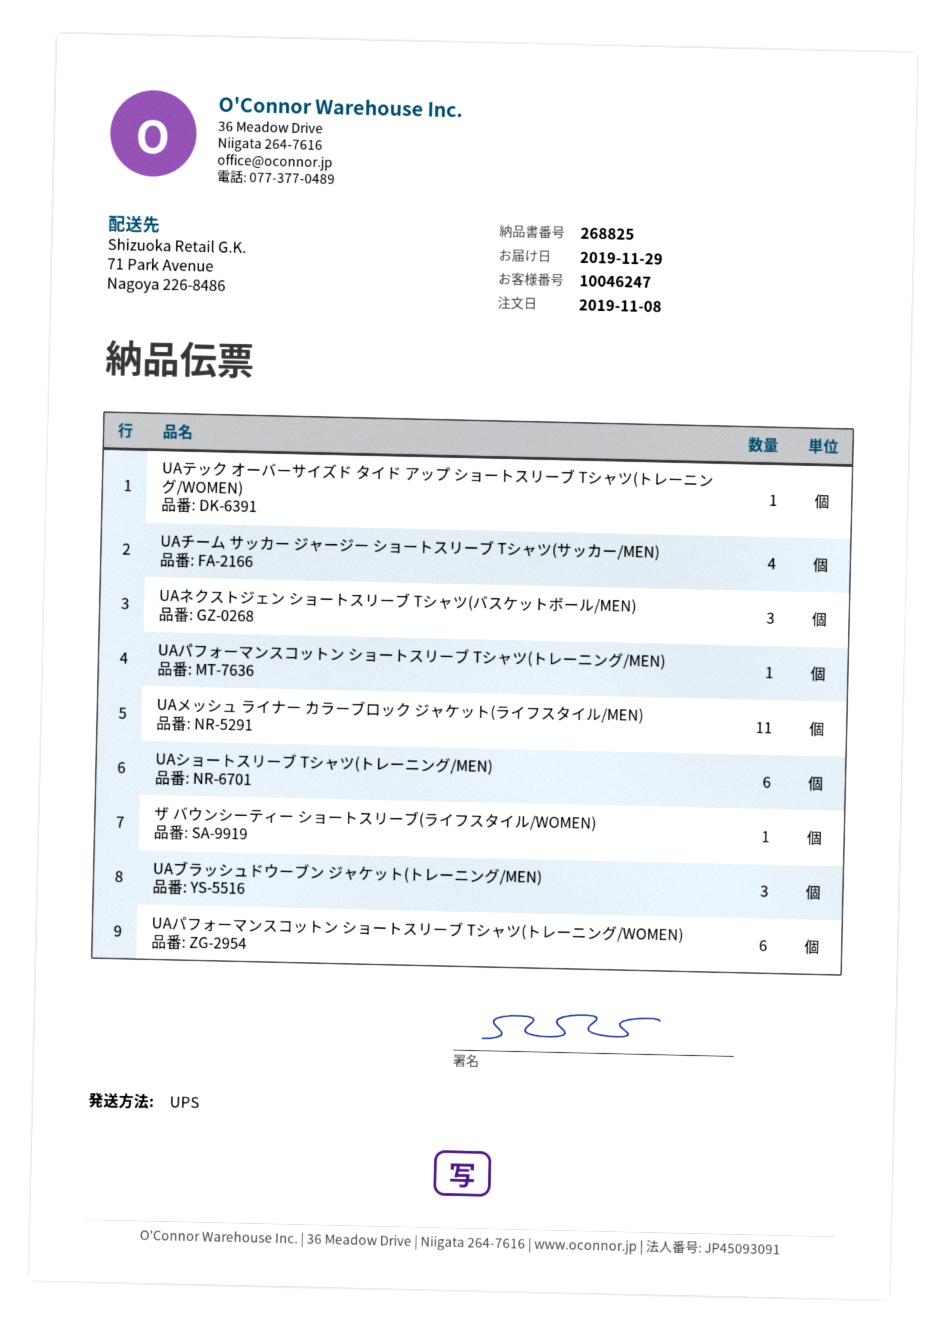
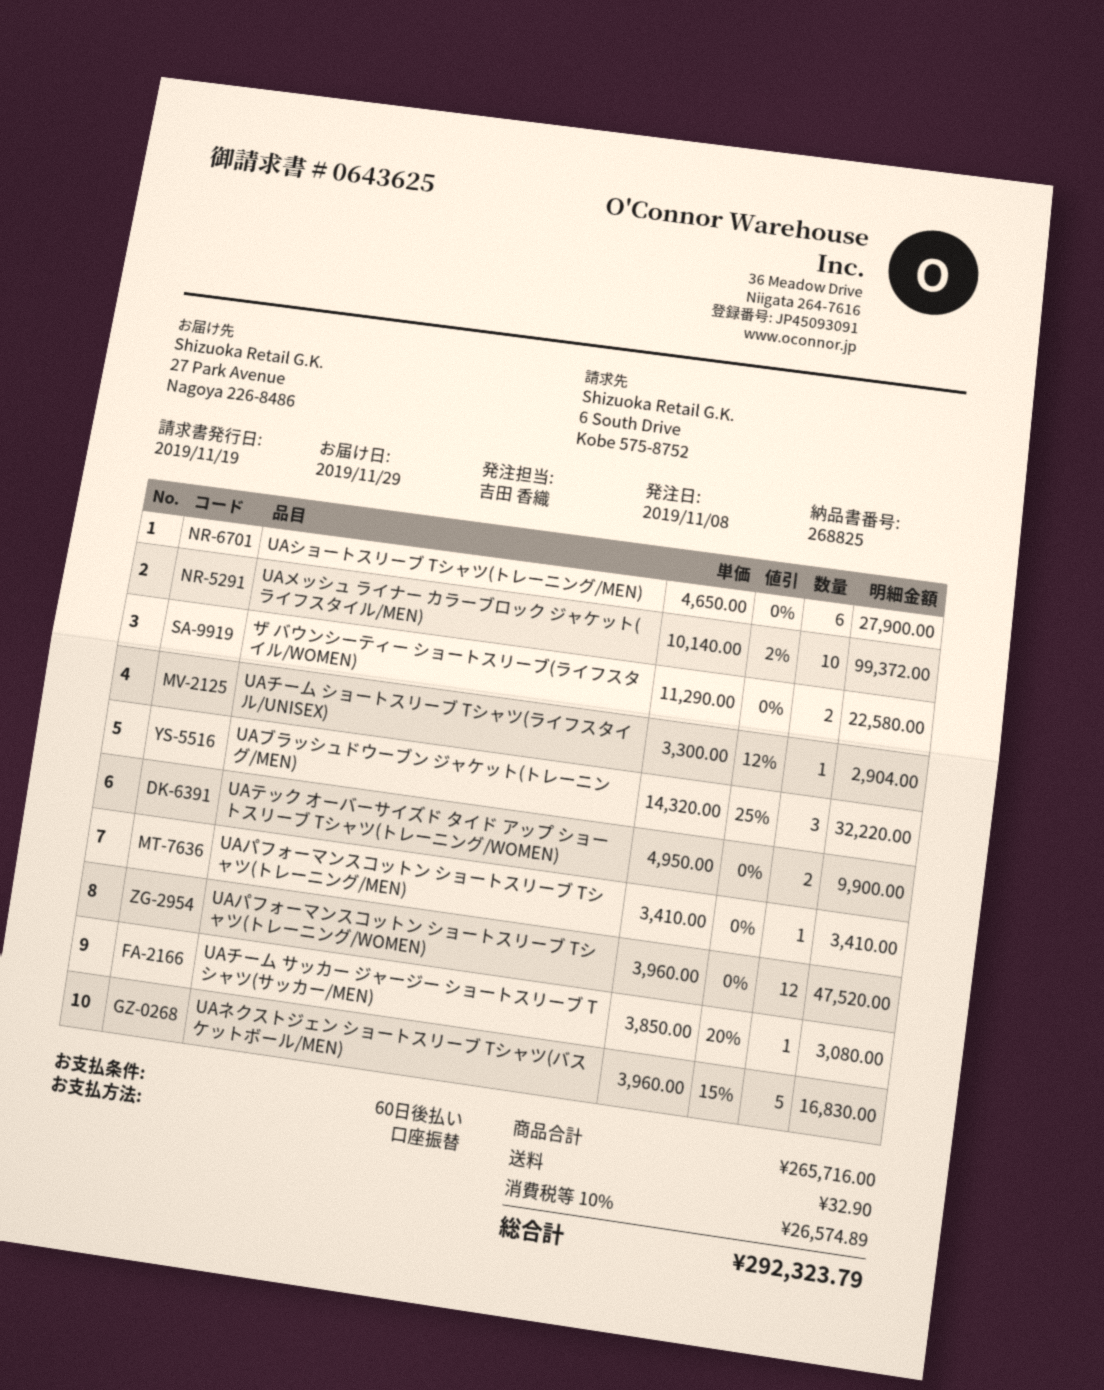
ship to: 71 Park Avenue, Nagoya 226-8486 -> 27 Park Avenue, Nagoya 226-8486
UAテック オーバーサイズド タイド アップ ショートスリーブ Tシャツ(トレーニング/WOMEN): 1 -> 2
UAチーム サッカー ジャージー ショートスリーブ Tシャツ(サッカー/MEN): 4 -> 1
UAネクストジェン ショートスリーブ Tシャツ(バスケットボール/MEN): 3 -> 5
UAメッシュ ライナー カラーブロック ジャケット(ライフスタイル/MEN): 11 -> 10
ザ バウンシーティー ショートスリーブ(ライフスタイル/WOMEN): 1 -> 2
UAパフォーマンスコットン ショートスリーブ Tシャツ(トレーニング/WOMEN): 6 -> 12
UAチーム ショートスリーブ Tシャツ(ライフスタイル/UNISEX): none -> 1

